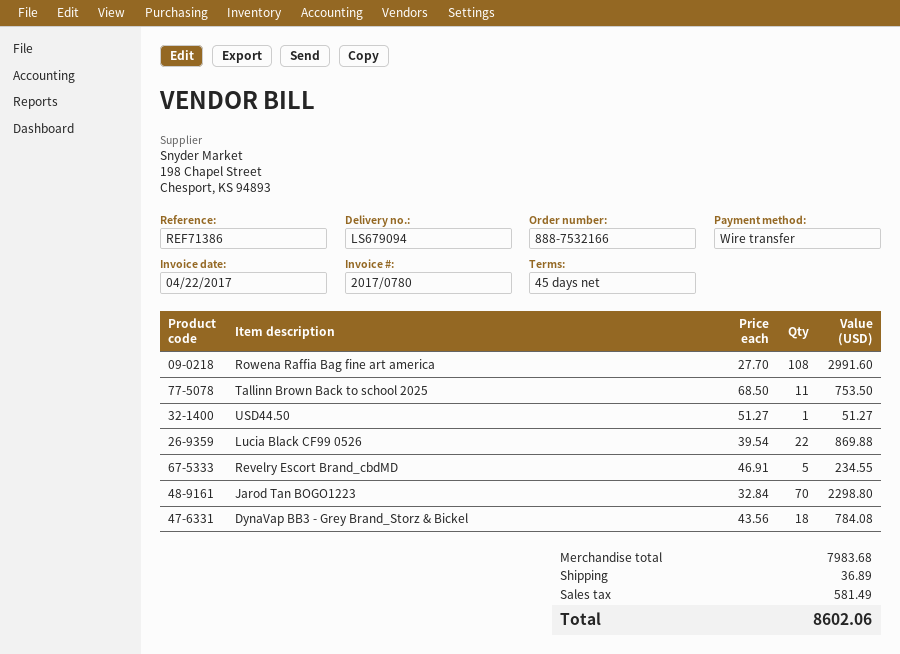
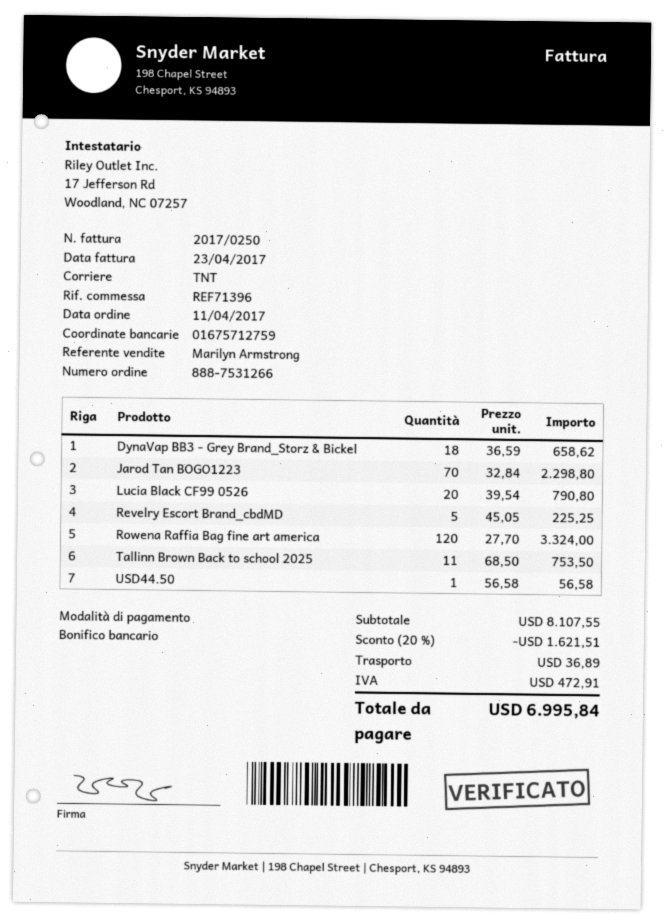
order number: 888-7532166 -> 888-7531266
invoice number: 2017/0780 -> 2017/0250
invoice date: 2017-04-22 -> 2017-04-23
reference: REF71386 -> REF71396
Rowena Raffia Bag fine art america: 108 x 27.70 = 2991.60 -> 120 x 27.70 = 3324.00
USD44.50: 1 x 51.27 = 51.27 -> 1 x 56.58 = 56.58
Lucia Black CF99 0526: 22 x 39.54 = 869.88 -> 20 x 39.54 = 790.80
Revelry Escort Brand_cbdMD: 5 x 46.91 = 234.55 -> 5 x 45.05 = 225.25
DynaVap BB3 - Grey Brand_Storz & Bickel: 18 x 43.56 = 784.08 -> 18 x 36.59 = 658.62
subtotal: 7983.68 -> 8107.55
discount: none -> 20% = 1621.51
tax: 581.49 -> 472.91
total: 8602.06 -> 6995.84

